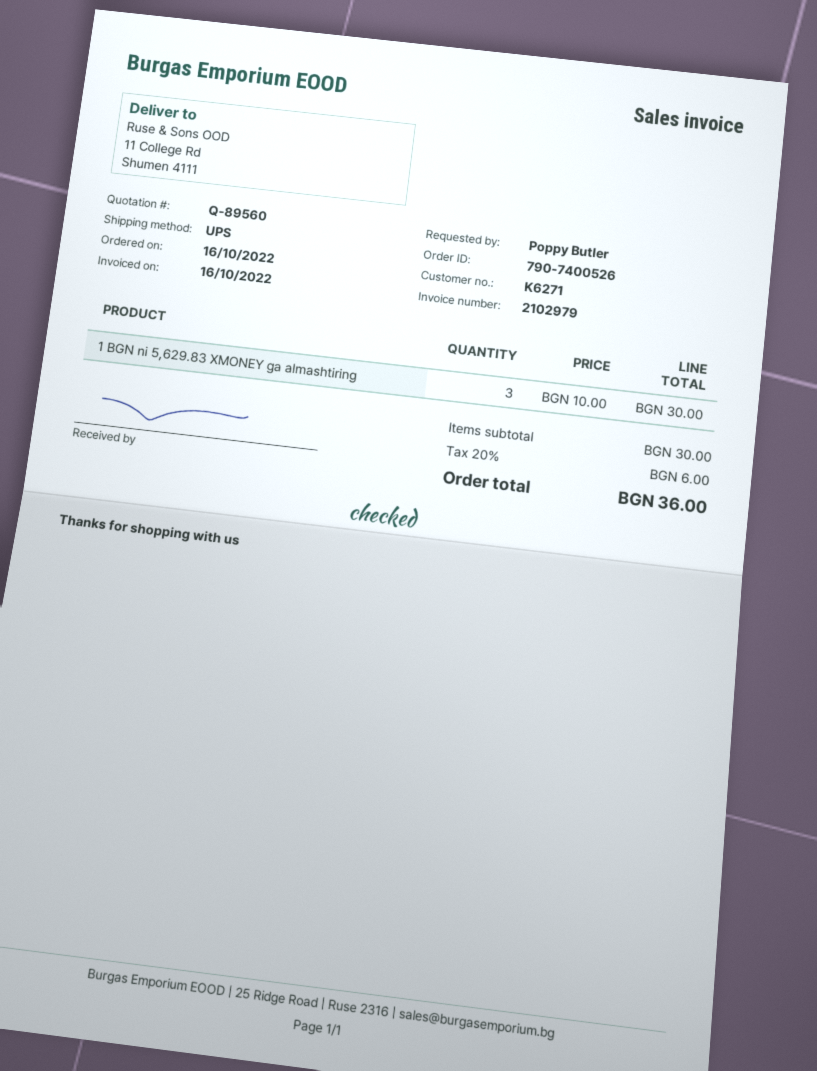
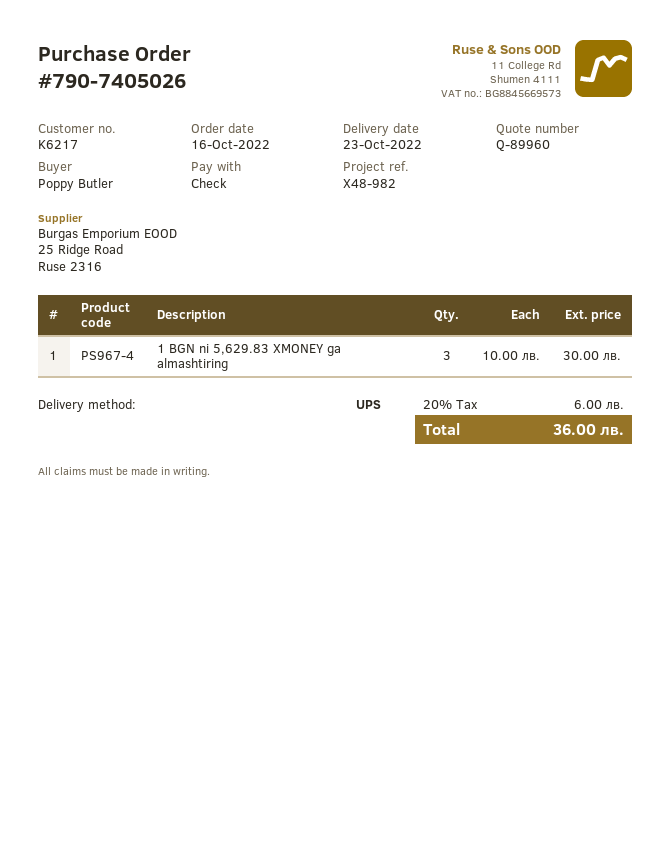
quote number: Q-89560 -> Q-89960
order number: 790-7400526 -> 790-7405026
customer number: K6271 -> K6217

